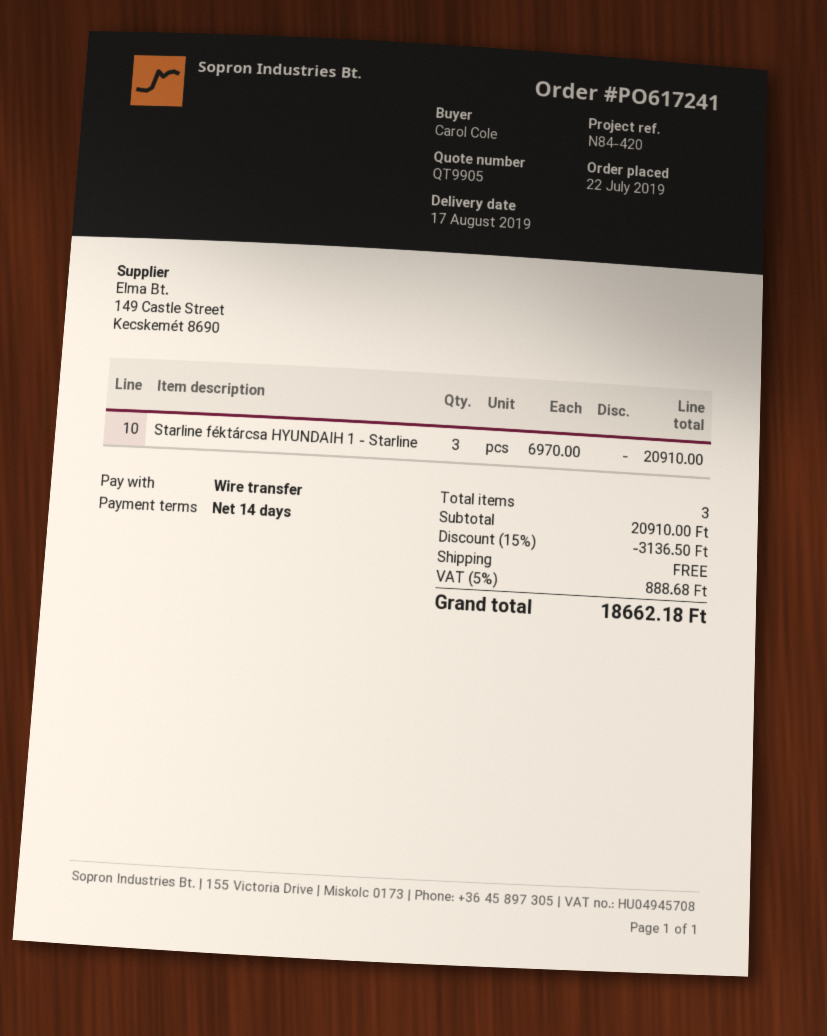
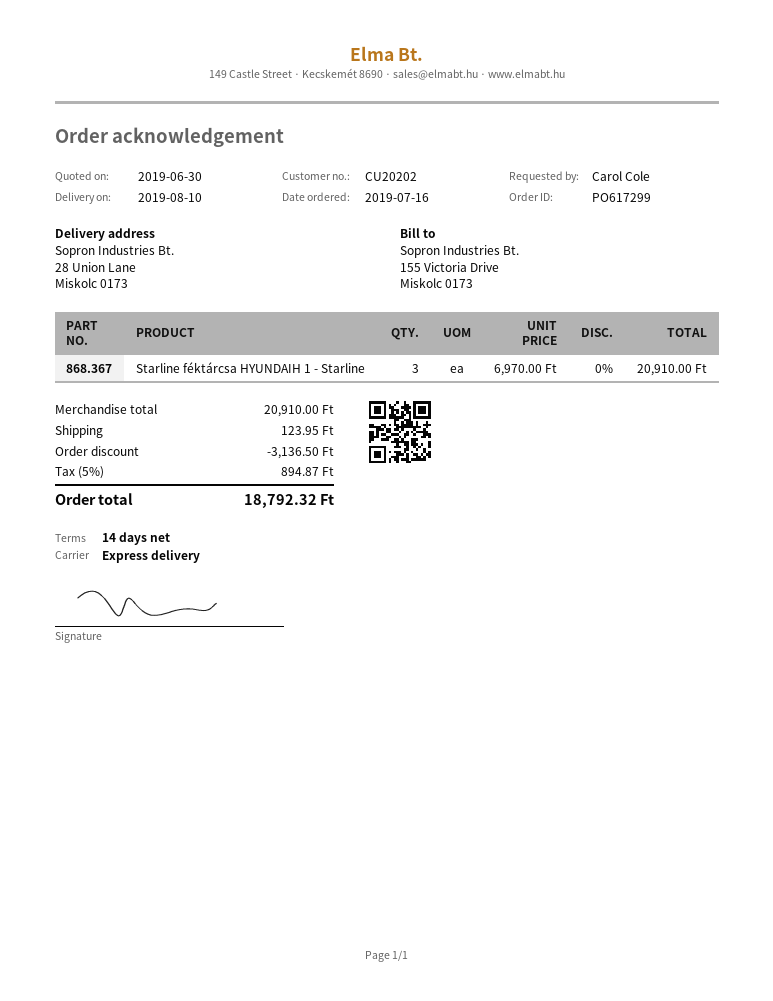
order number: PO617241 -> PO617299
order date: 2019-07-22 -> 2019-07-16
delivery date: 2019-08-17 -> 2019-08-10
shipping: 0.00 -> 123.95
tax: 5% = 888.68 -> 5% = 894.87
total: 18662.18 -> 18792.32

